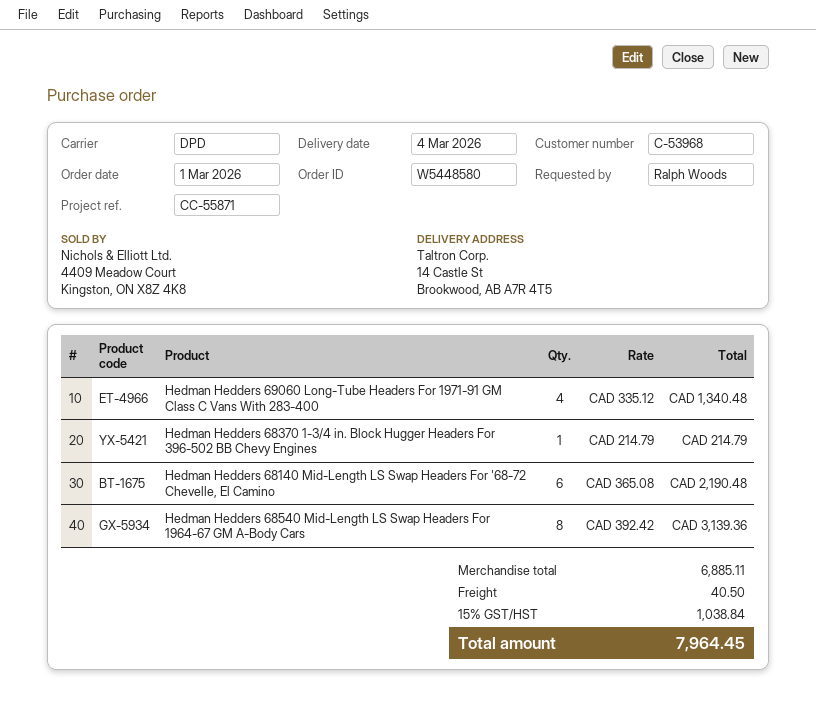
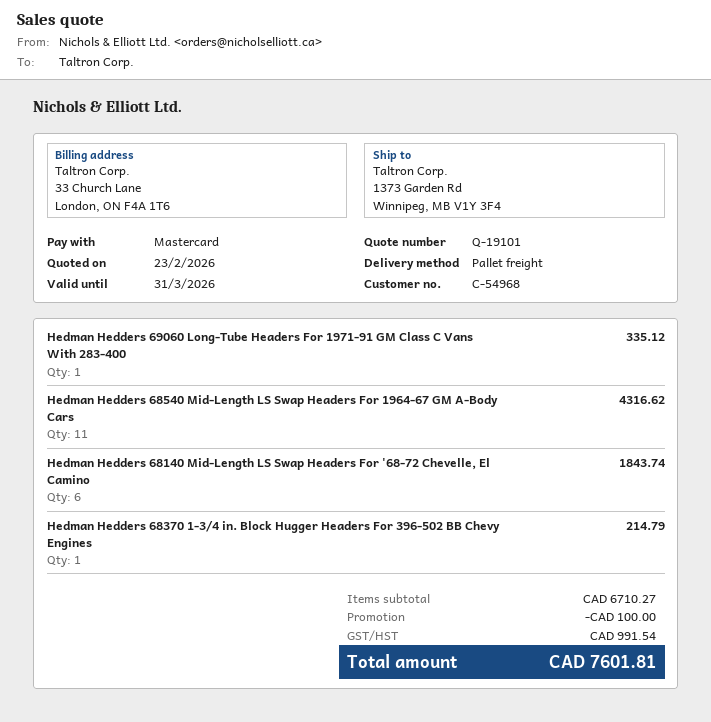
customer number: C-53968 -> C-54968
shipping method: DPD -> pallet freight
ship to: 14 Castle St, Brookwood, AB A7R 4T5 -> 1373 Garden Rd, Winnipeg, MB V1Y 3F4
Hedman Hedders 69060 Long-Tube Headers For 1971-91 GM Class C Vans With 283-400: 4 for 1340.48 -> 1 for 335.12
Hedman Hedders 68140 Mid-Length LS Swap Headers For '68-72 Chevelle, El Camino: 6 for 2190.48 -> 6 for 1843.74
Hedman Hedders 68540 Mid-Length LS Swap Headers For 1964-67 GM A-Body Cars: 8 for 3139.36 -> 11 for 4316.62
subtotal: 6885.11 -> 6710.27
discount: none -> 100.00
shipping: 40.50 -> none
tax: 1038.84 -> 991.54
total: 7964.45 -> 7601.81

